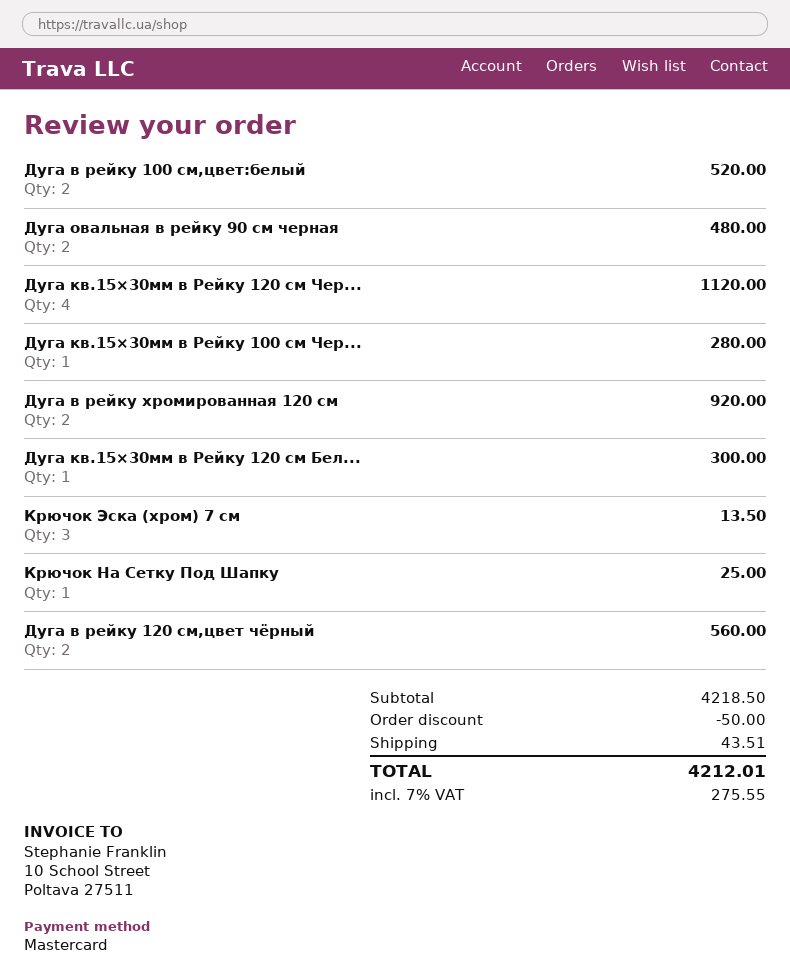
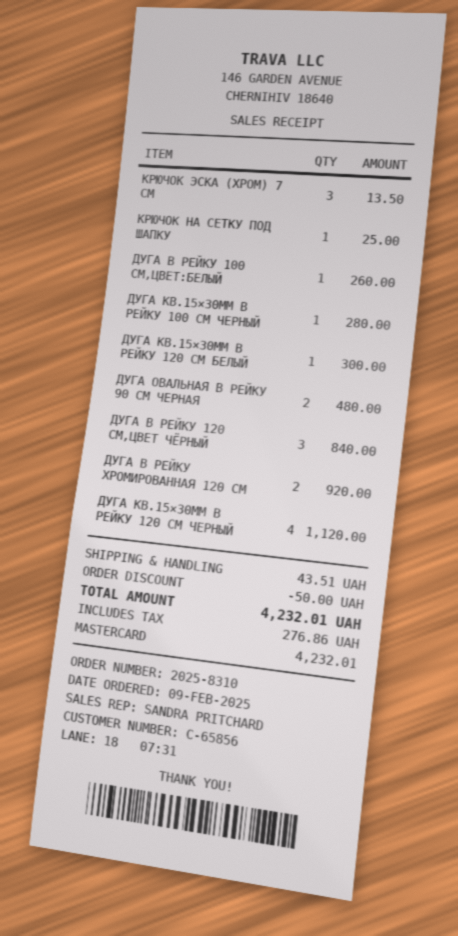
Дуга в рейку 100 см,цвет:белый: 2 for 520.00 -> 1 for 260.00
Дуга в рейку 120 см,цвет чёрный: 2 for 560.00 -> 3 for 840.00
tax: 275.55 -> 276.86
total: 4212.01 -> 4232.01

